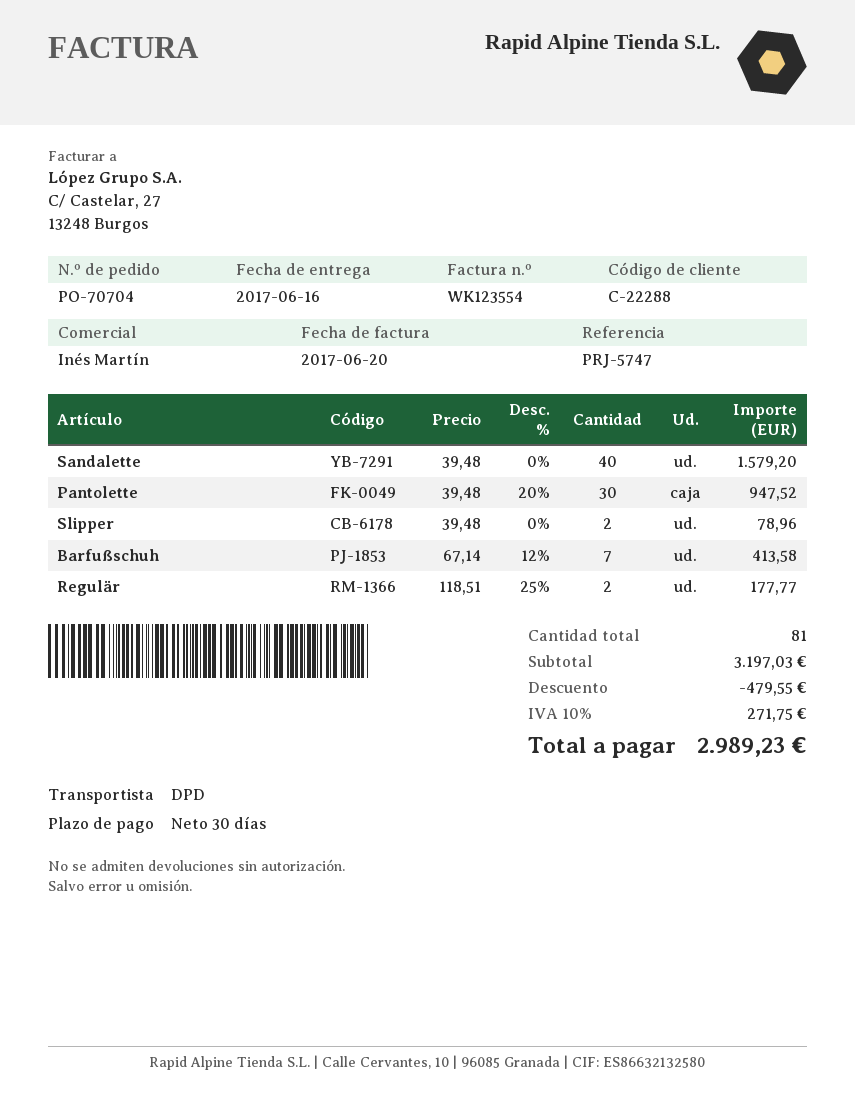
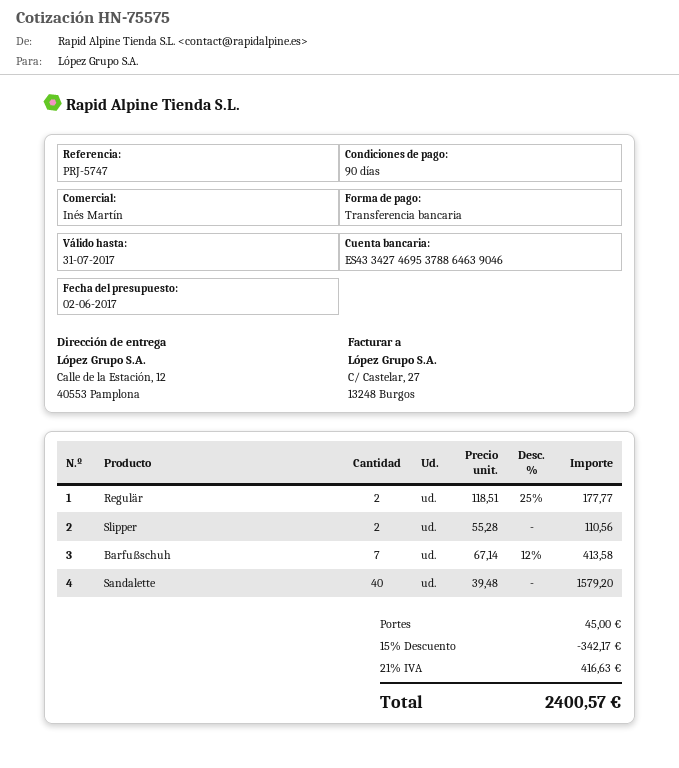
payment terms: 30 days -> 90 days
Pantolette: 30 x 39.48 - 20% = 947.52 -> none
Slipper: 2 x 39.48 = 78.96 -> 2 x 55.28 = 110.56
discount: 479.55 -> 342.17
shipping: none -> 45.00
tax: 10% = 271.75 -> 21% = 416.63
total: 2989.23 -> 2400.57

